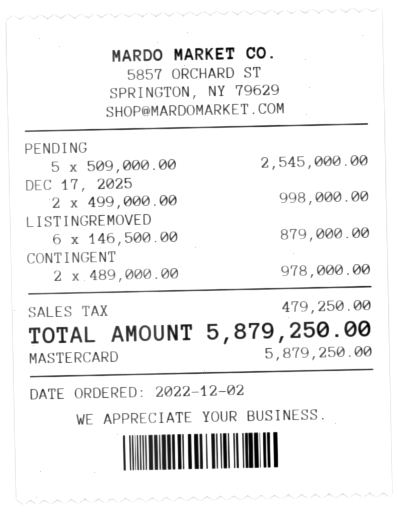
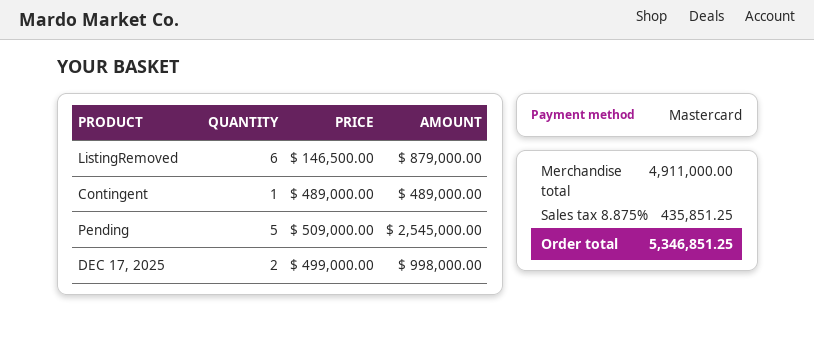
CONTINGENT: 2 x 489000.00 = 978000.00 -> 1 x 489000.00 = 489000.00
tax: 479250.00 -> 435851.25
total: 5879250.00 -> 5346851.25

